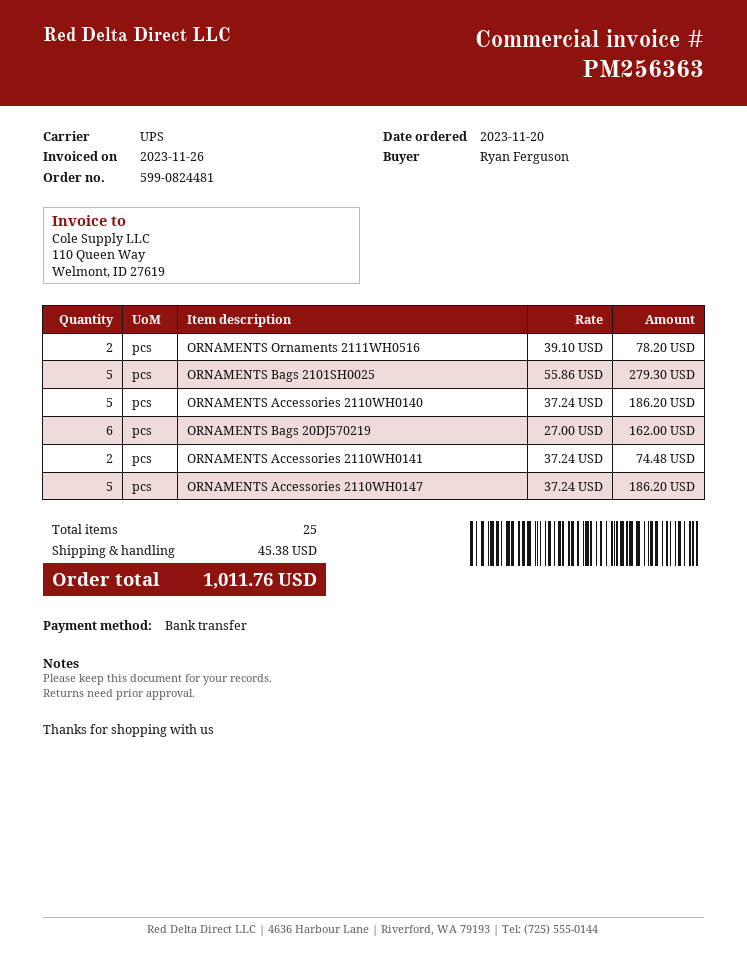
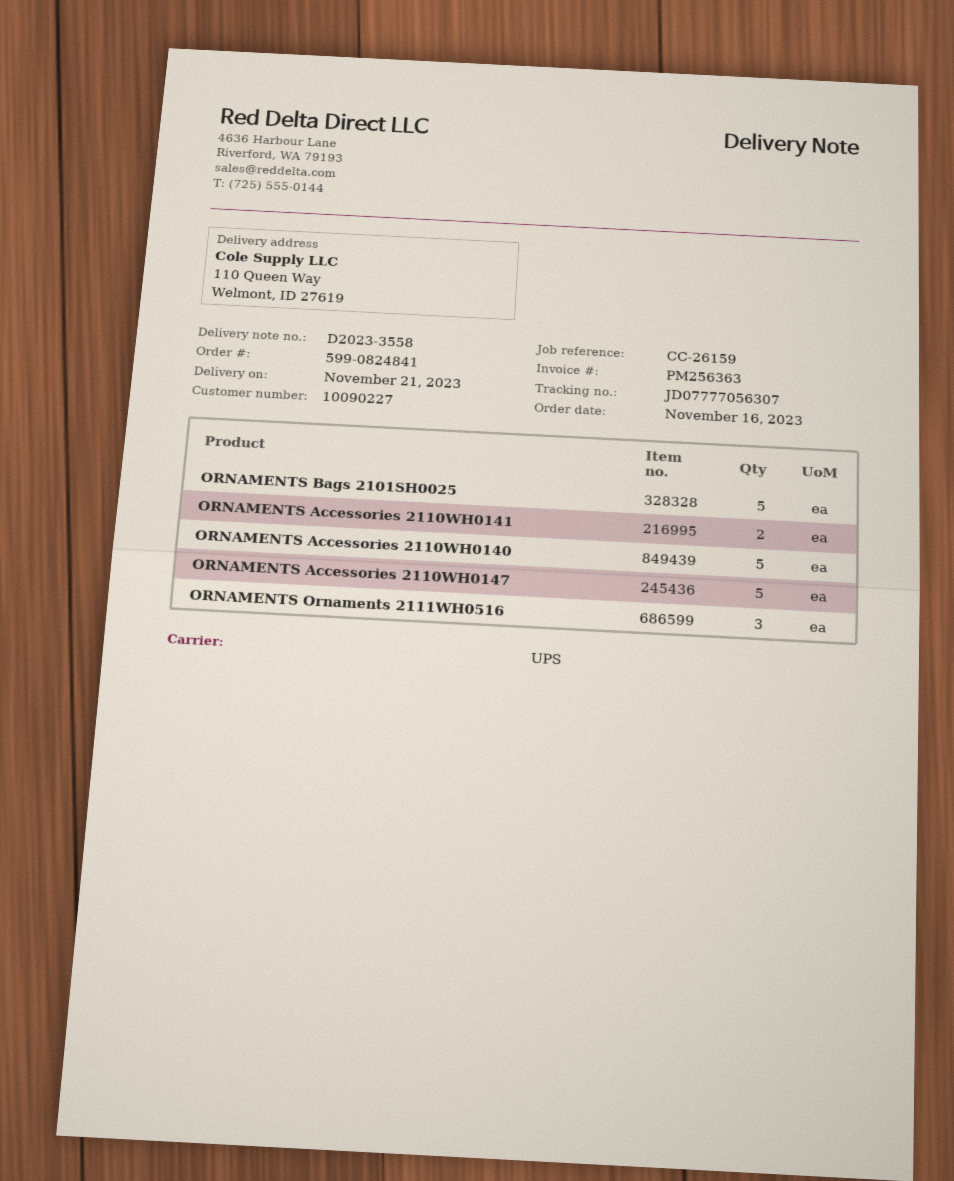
order number: 599-0824481 -> 599-0824841
order date: 2023-11-20 -> 2023-11-16
ORNAMENTS Ornaments 2111WH0516: 2 -> 3
ORNAMENTS Bags 20DJ570219: 6 -> none

